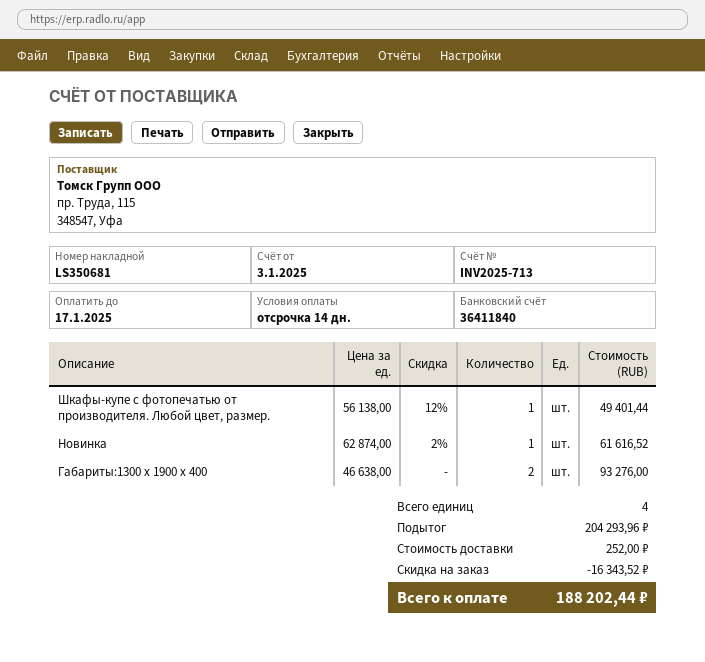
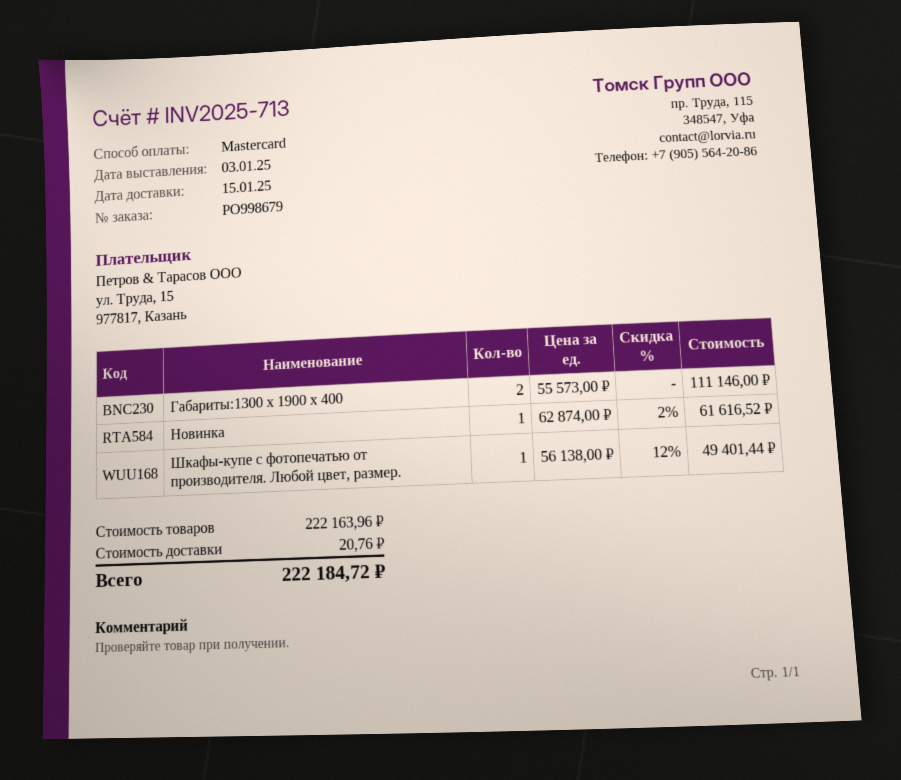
Габариты:1300 х 1900 х 400: 2 x 46638.00 = 93276.00 -> 2 x 55573.00 = 111146.00
subtotal: 204293.96 -> 222163.96
discount: 16343.52 -> none
shipping: 252.00 -> 20.76
total: 188202.44 -> 222184.72

